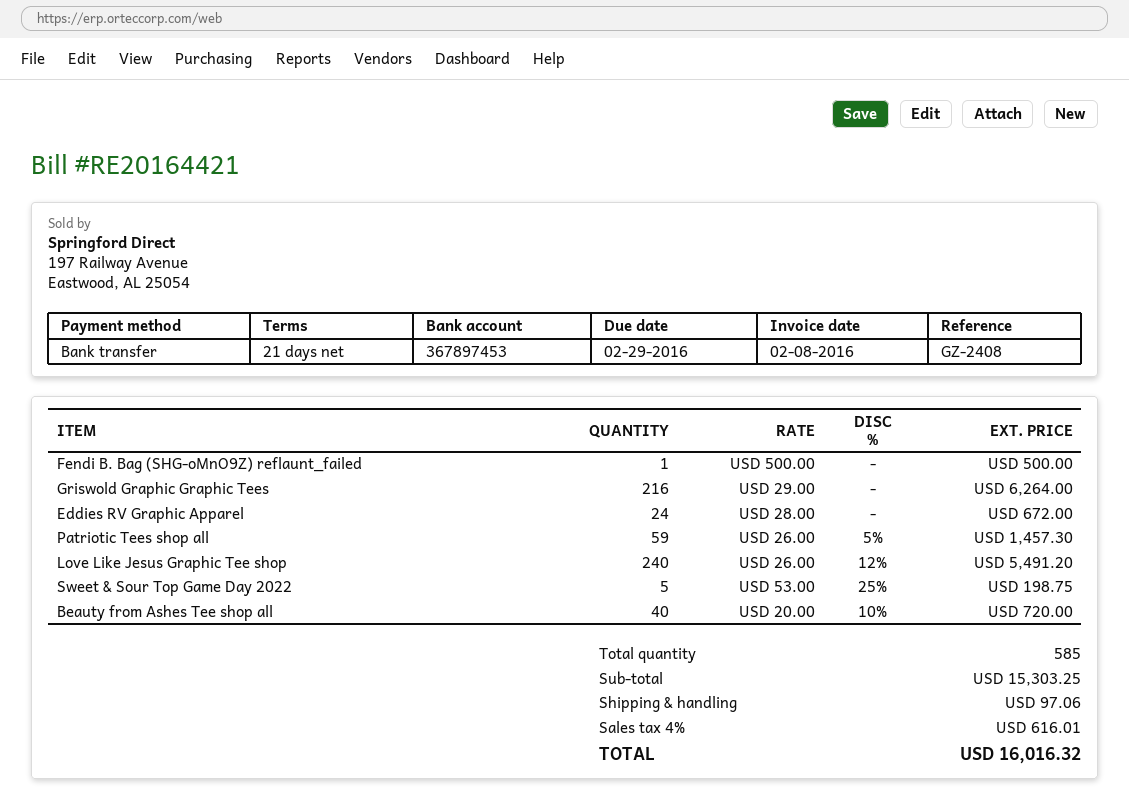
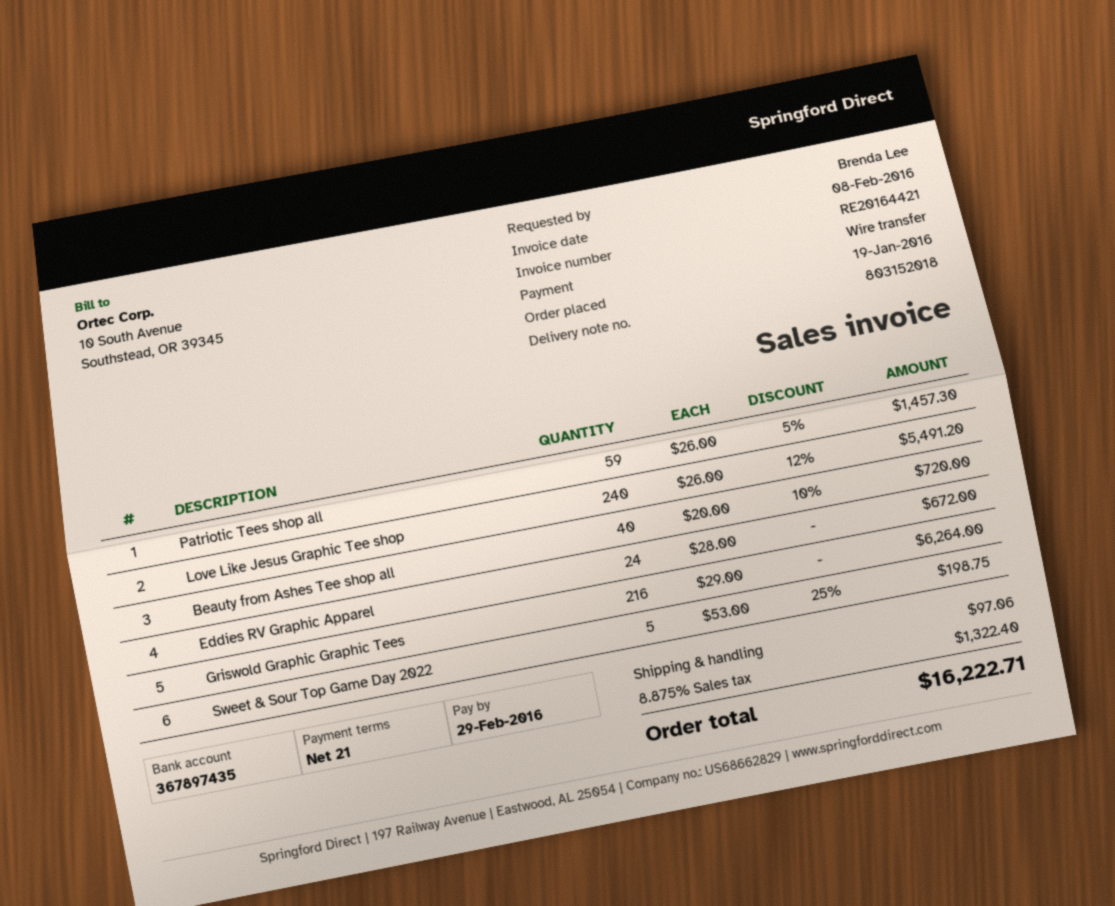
bank account: 367897453 -> 367897435
Fendi B. Bag (SHG-oMnO9Z) reflaunt_failed: 1 x 500.00 = 500.00 -> none
tax: 4% = 616.01 -> 8.875% = 1322.40
total: 16016.32 -> 16222.71

